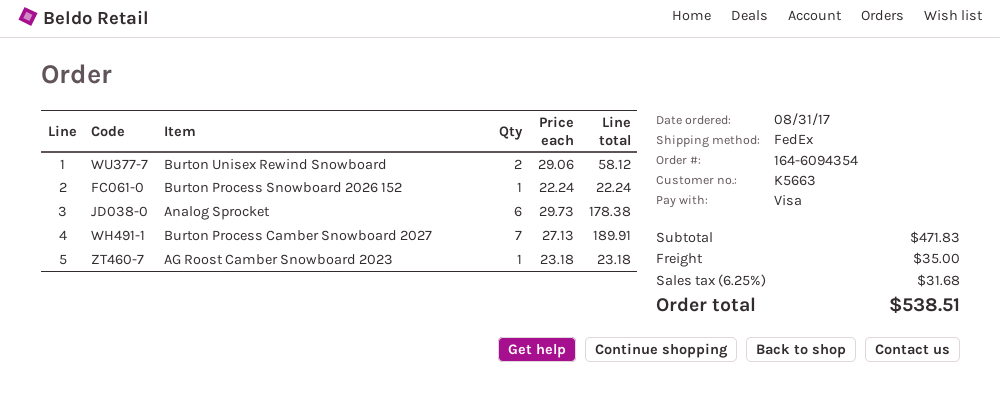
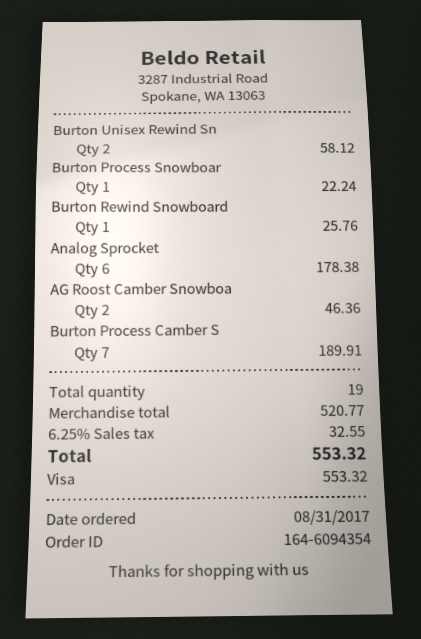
AG Roost Camber Snowboard 2023: 1 for 23.18 -> 2 for 46.36
Burton Rewind Snowboard: none -> 1 for 25.76
subtotal: 471.83 -> 520.77
shipping: 35.00 -> none
tax: 6.25% = 31.68 -> 6.25% = 32.55
total: 538.51 -> 553.32

